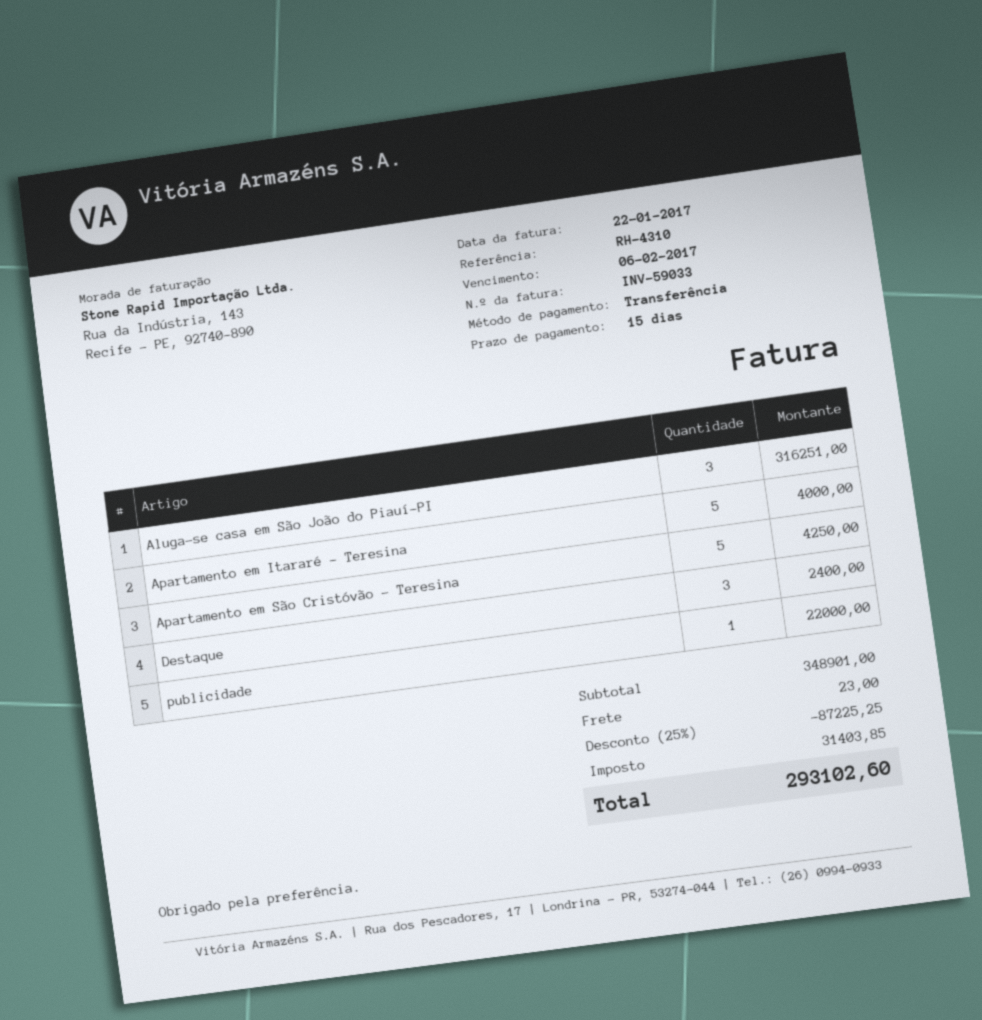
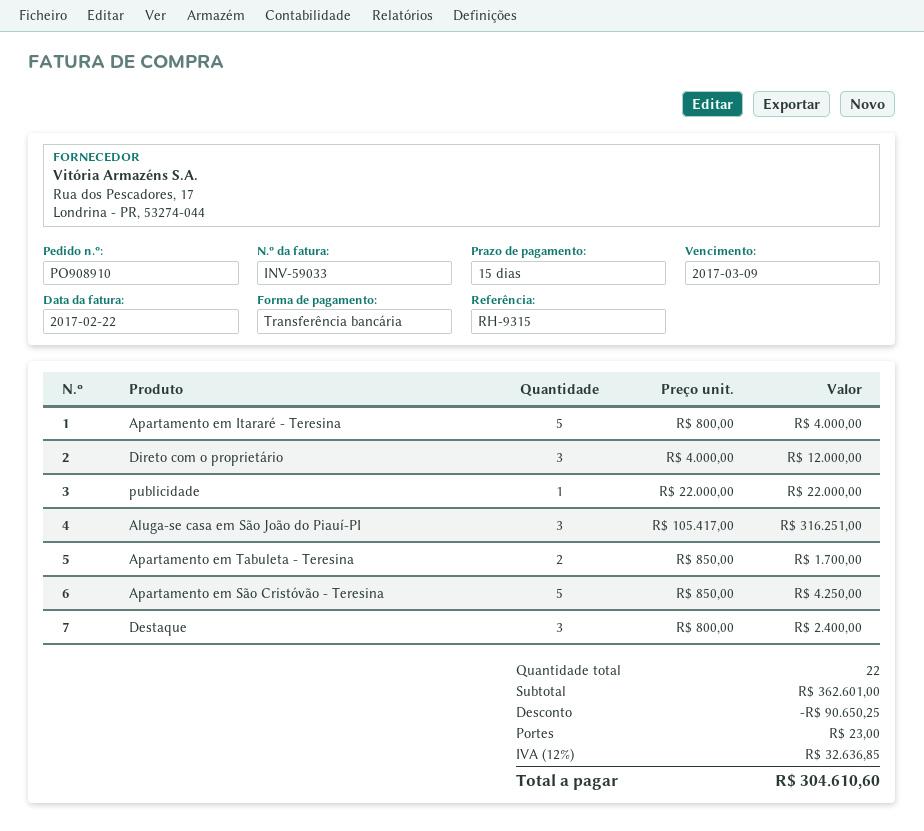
invoice date: 2017-01-22 -> 2017-02-22
due date: 2017-02-06 -> 2017-03-09
reference: RH-4310 -> RH-9315
Direto com o proprietário: none -> 3 for 12000.00
Apartamento em Tabuleta - Teresina: none -> 2 for 1700.00
subtotal: 348901.00 -> 362601.00
discount: 87225.25 -> 90650.25
tax: 31403.85 -> 32636.85
total: 293102.60 -> 304610.60

